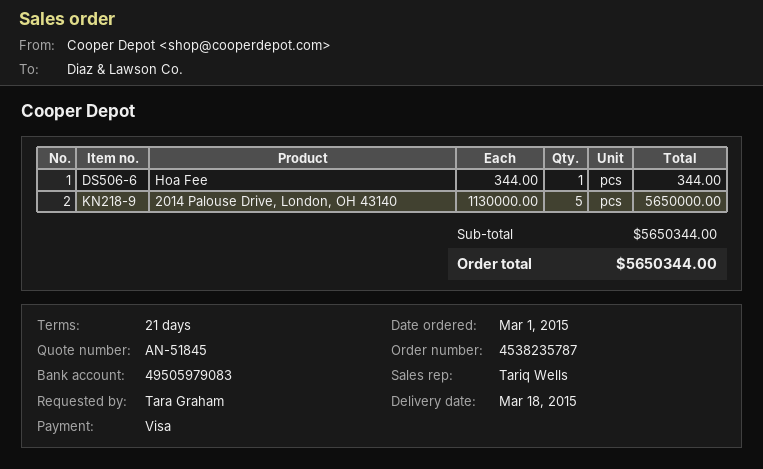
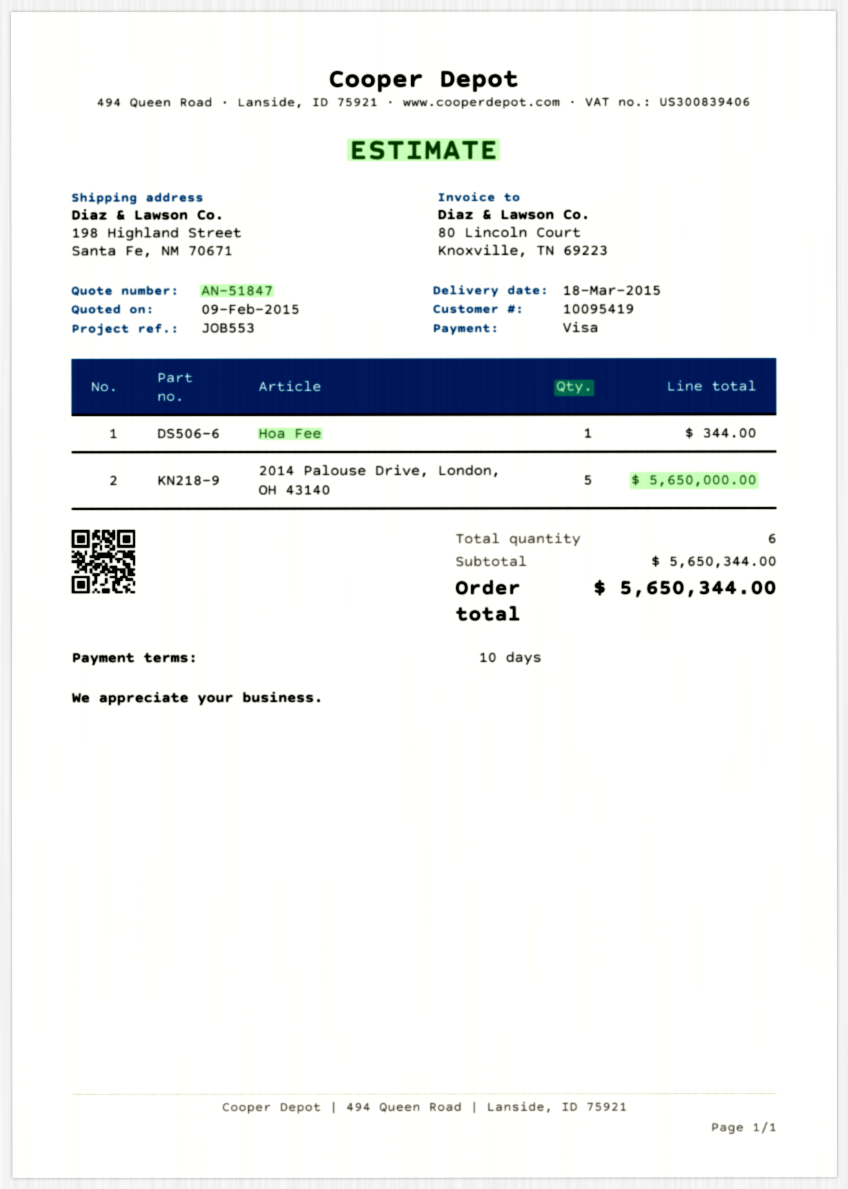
quote number: AN-51845 -> AN-51847
payment terms: 21 days -> 10 days

